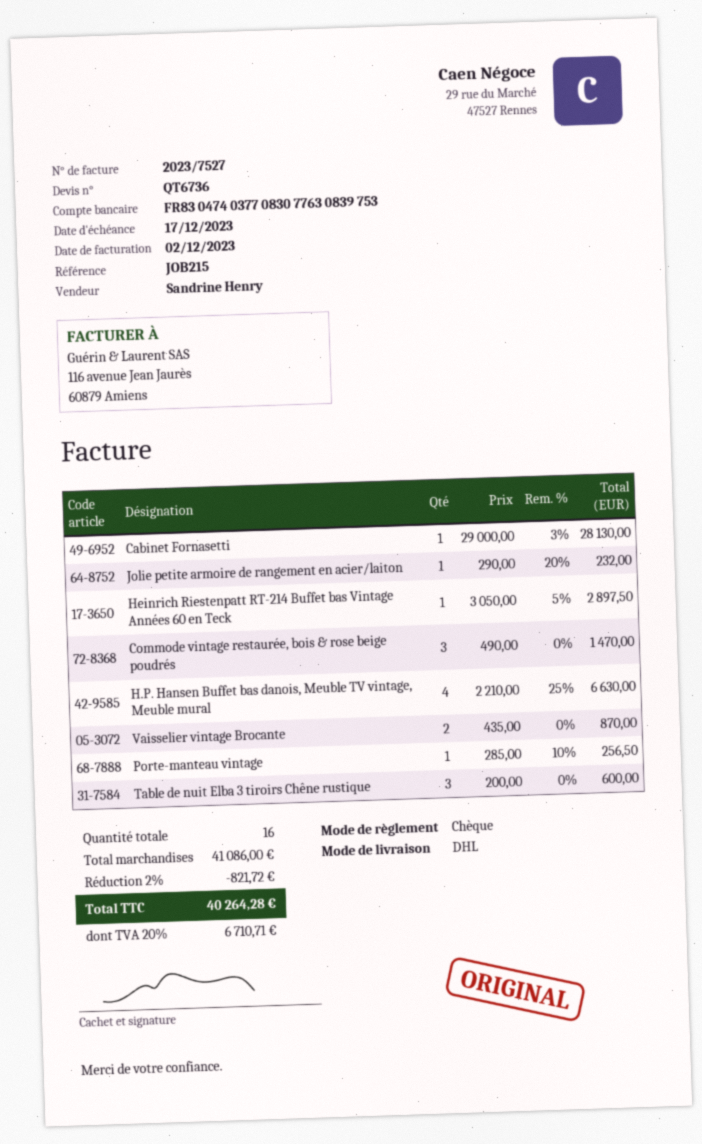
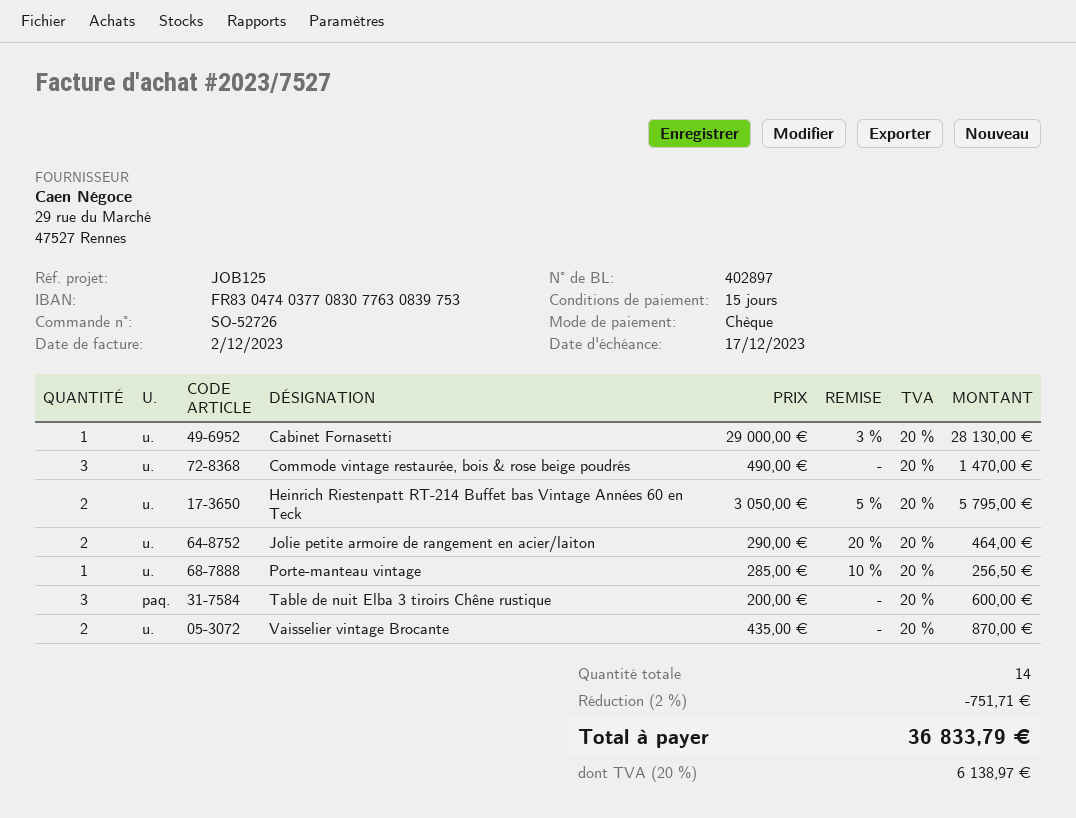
reference: JOB215 -> JOB125
Jolie petite armoire de rangement en acier/laiton: 1 x 290.00 - 20% = 232.00 -> 2 x 290.00 - 20% = 464.00
Heinrich Riestenpatt RT-214 Buffet bas Vintage Années 60 en Teck: 1 x 3050.00 - 5% = 2897.50 -> 2 x 3050.00 - 5% = 5795.00
H.P. Hansen Buffet bas danois, Meuble TV vintage, Meuble mural: 4 x 2210.00 - 25% = 6630.00 -> none
total quantity: 16 -> 14
discount: 2% = 821.72 -> 2% = 751.71
tax: 20% = 6710.71 -> 20% = 6138.97
total: 40264.28 -> 36833.79

